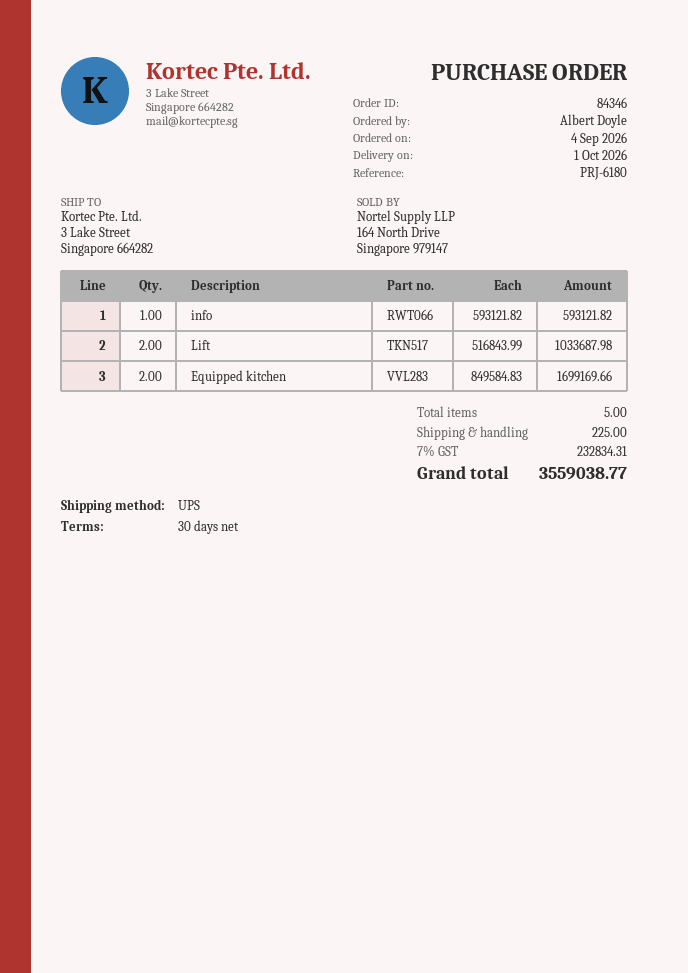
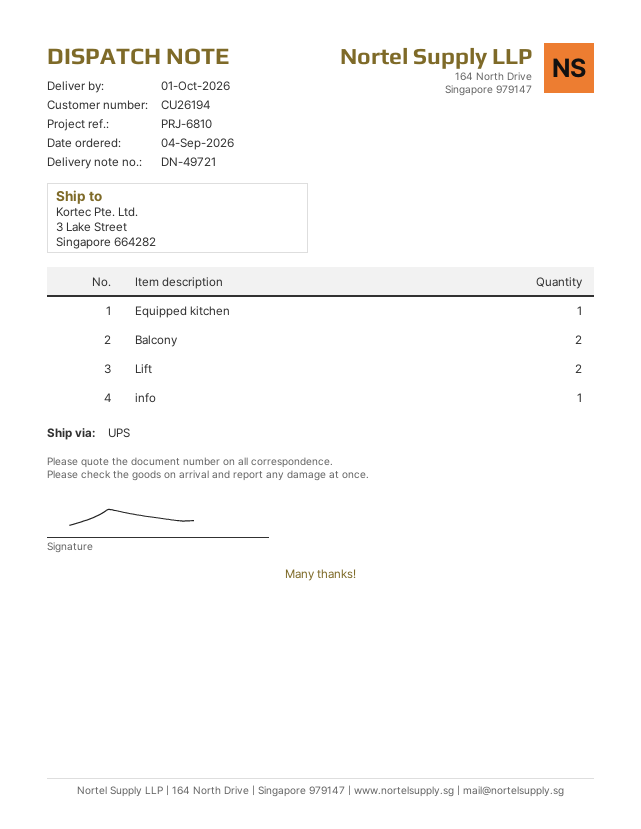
reference: PRJ-6180 -> PRJ-6810
Equipped kitchen: 2 -> 1
Balcony: none -> 2

